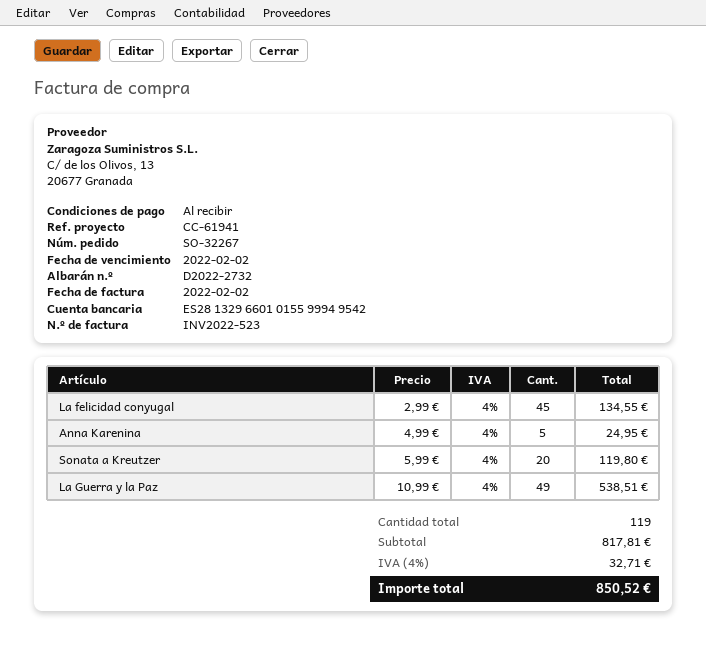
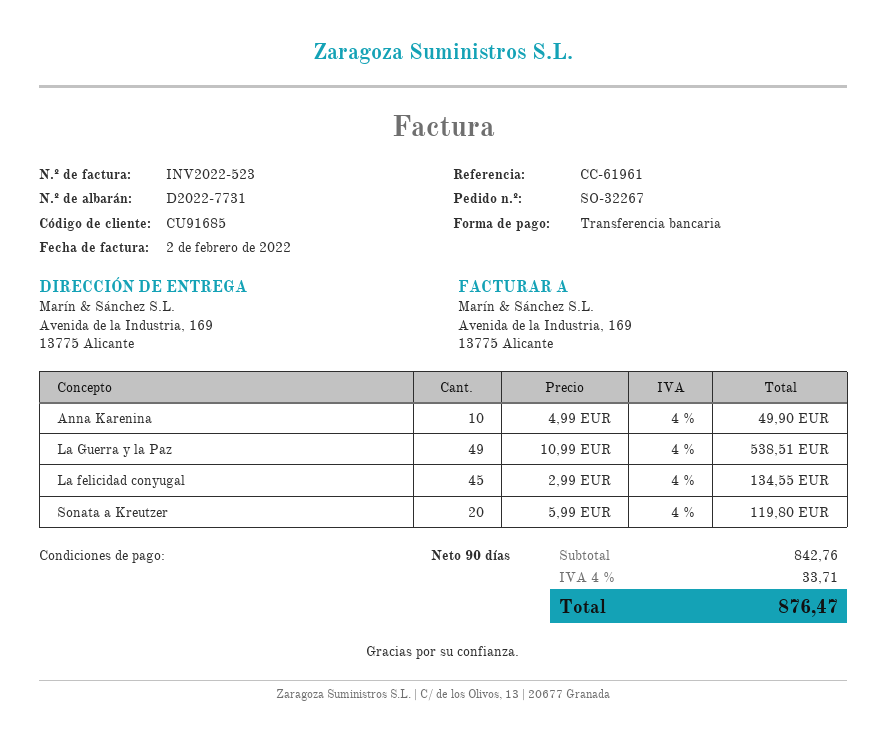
delivery note number: D2022-2732 -> D2022-7731
payment terms: on receipt -> 90 days
reference: CC-61941 -> CC-61961
Anna Karenina: 5 x 4.99 = 24.95 -> 10 x 4.99 = 49.90
subtotal: 817.81 -> 842.76
tax: 4% = 32.71 -> 4% = 33.71
total: 850.52 -> 876.47

